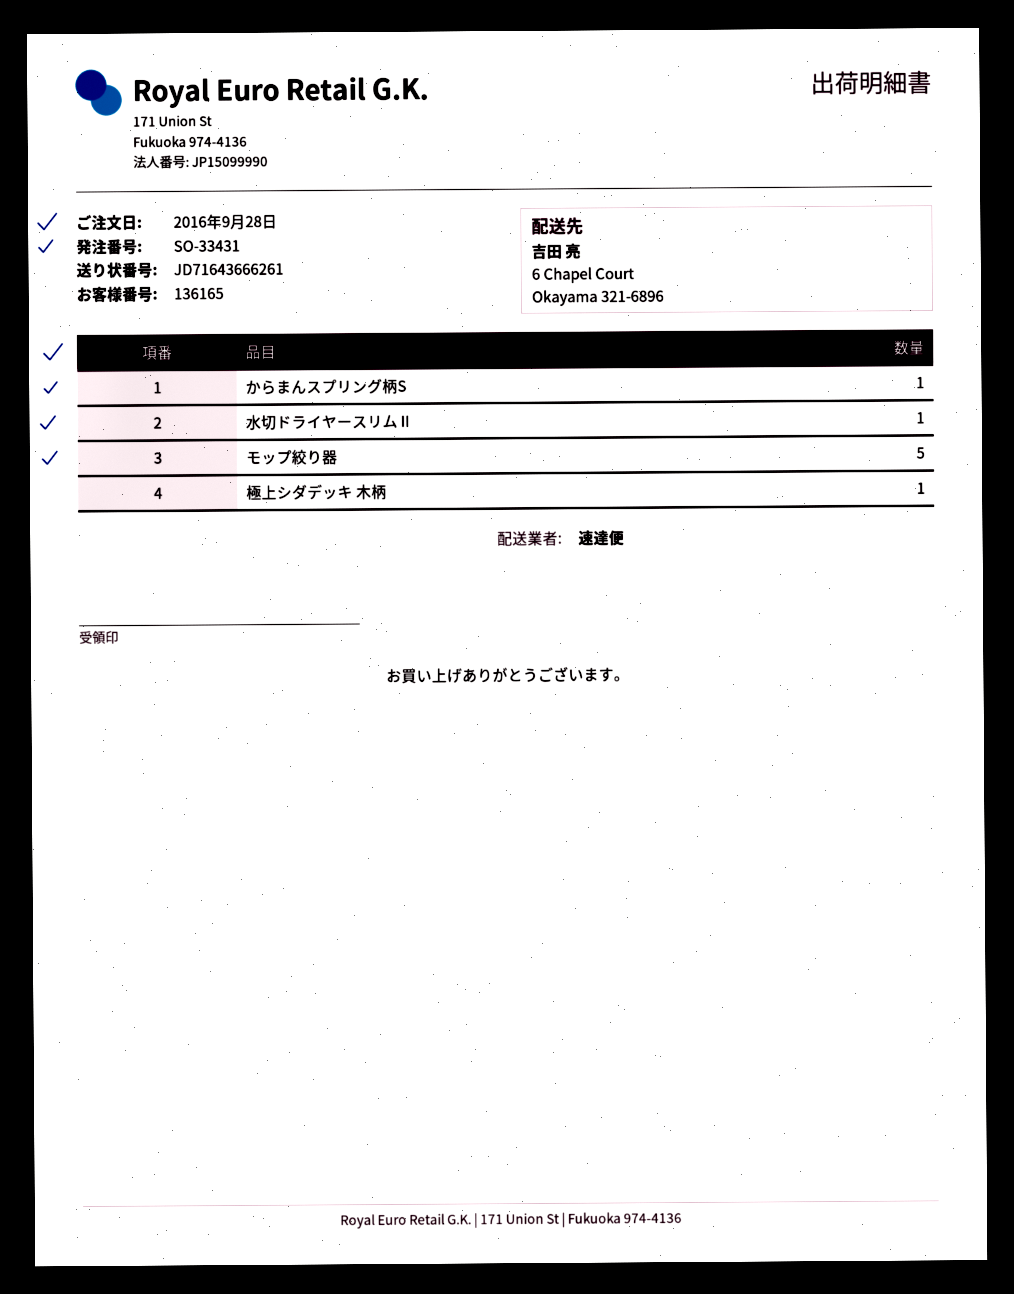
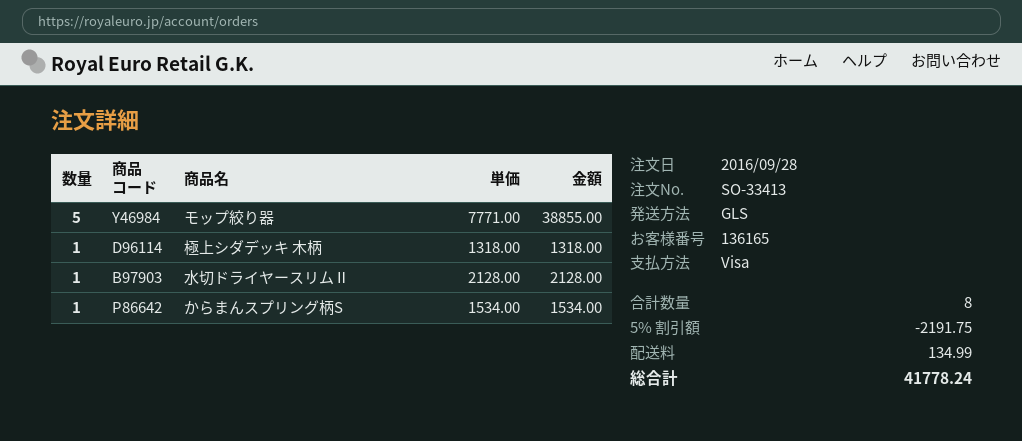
order number: SO-33431 -> SO-33413
shipping method: express -> GLS

